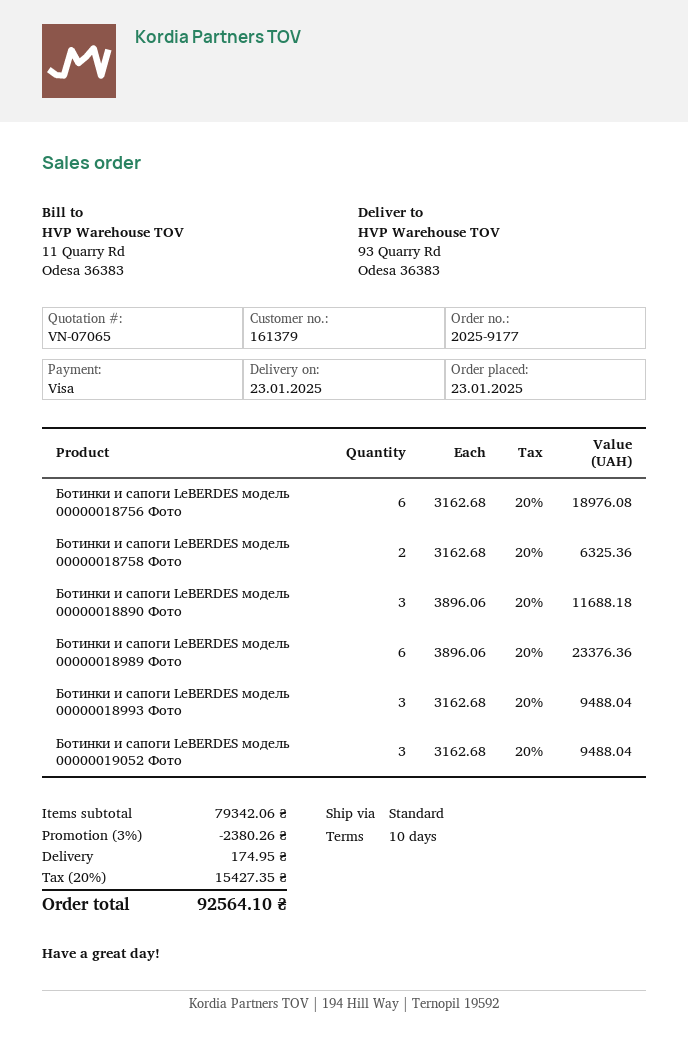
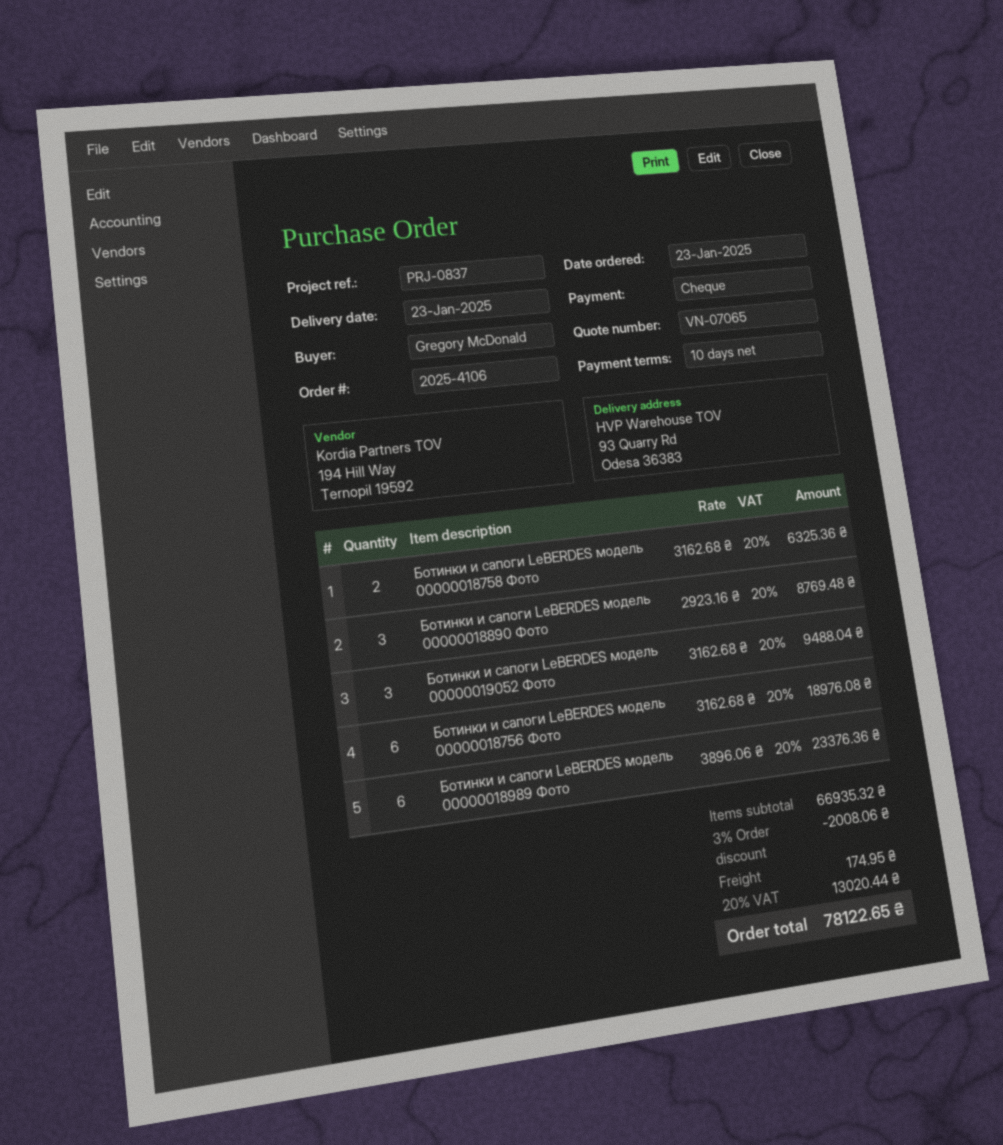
order number: 2025-9177 -> 2025-4106
payment method: Visa -> cheque
Ботинки и сапоги LeBERDES модель 00000018890 Фото: 3 x 3896.06 = 11688.18 -> 3 x 2923.16 = 8769.48
Ботинки и сапоги LeBERDES модель 00000018993 Фото: 3 x 3162.68 = 9488.04 -> none
subtotal: 79342.06 -> 66935.32
discount: 3% = 2380.26 -> 3% = 2008.06
tax: 20% = 15427.35 -> 20% = 13020.44
total: 92564.10 -> 78122.65

